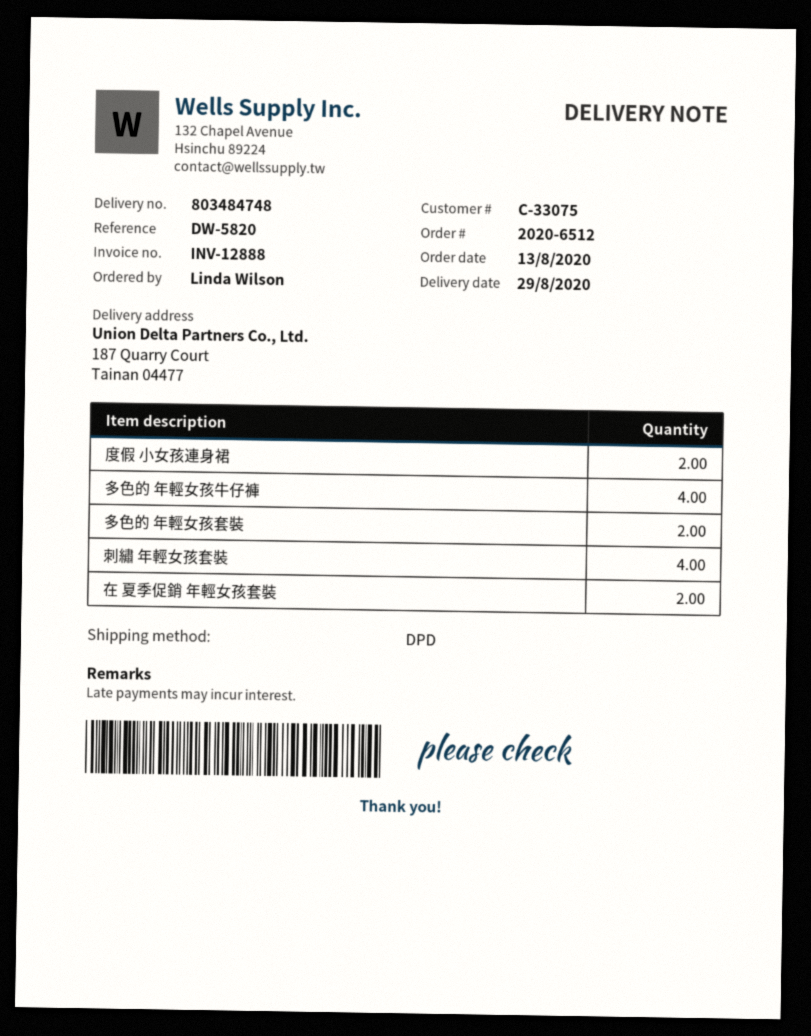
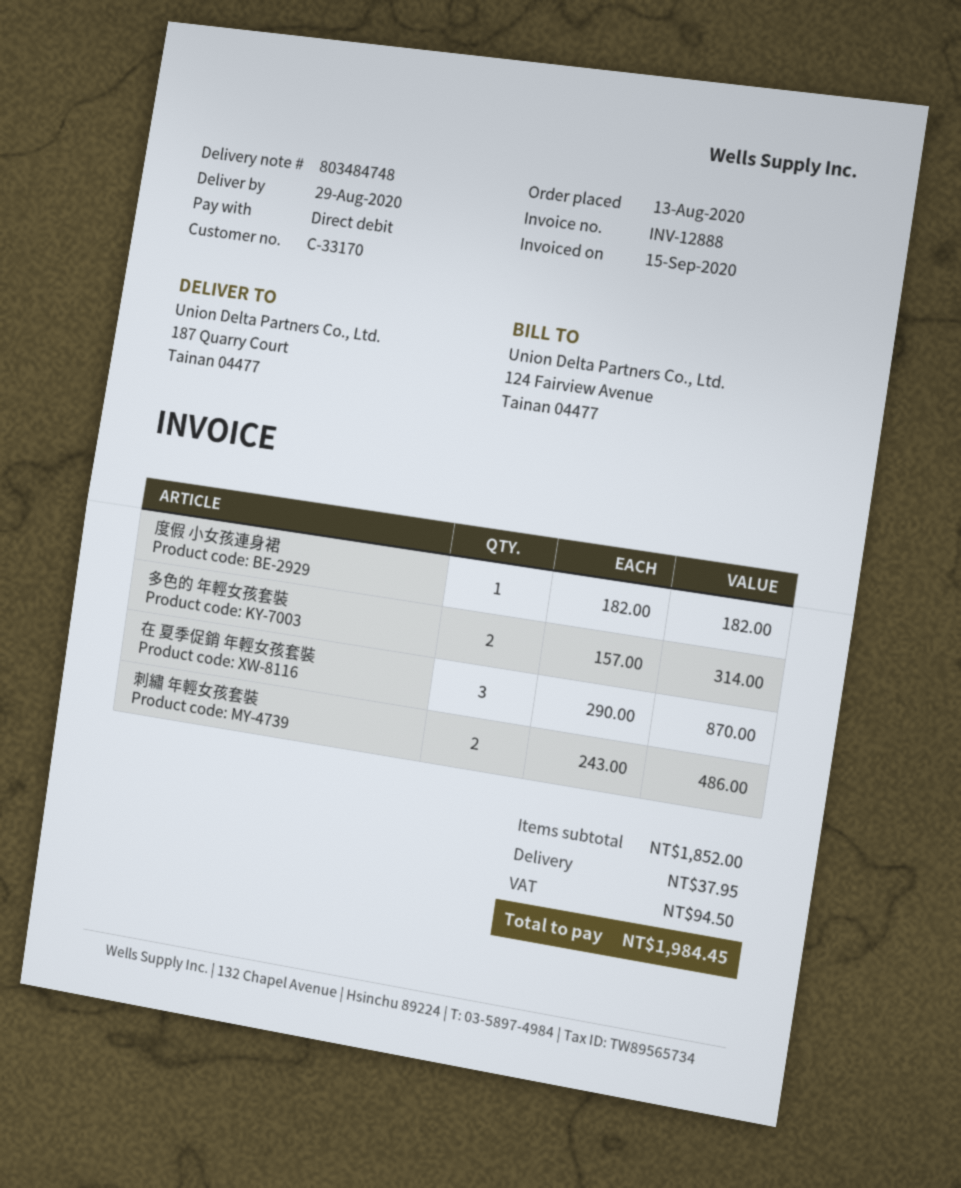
customer number: C-33075 -> C-33170
度假 小女孩連身裙: 2 -> 1
多色的 年輕女孩牛仔褲: 4 -> none
刺繡 年輕女孩套裝: 4 -> 2
在 夏季促銷 年輕女孩套裝: 2 -> 3

